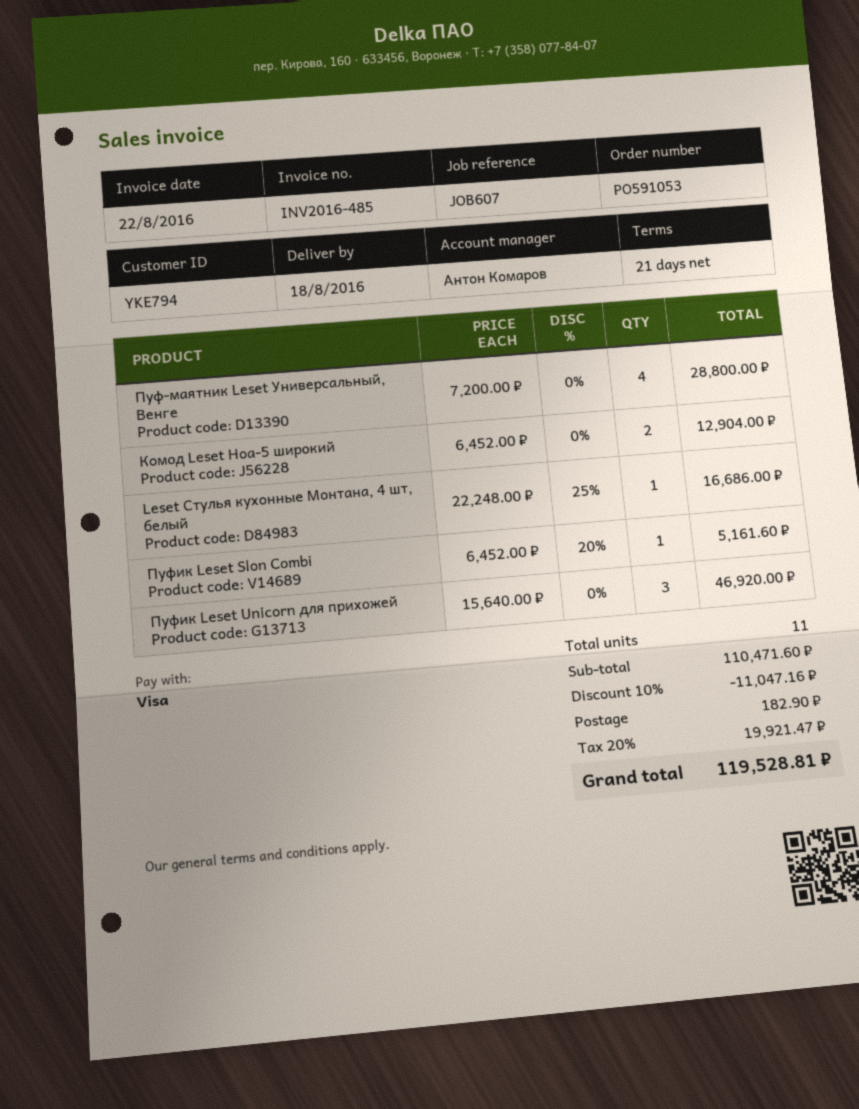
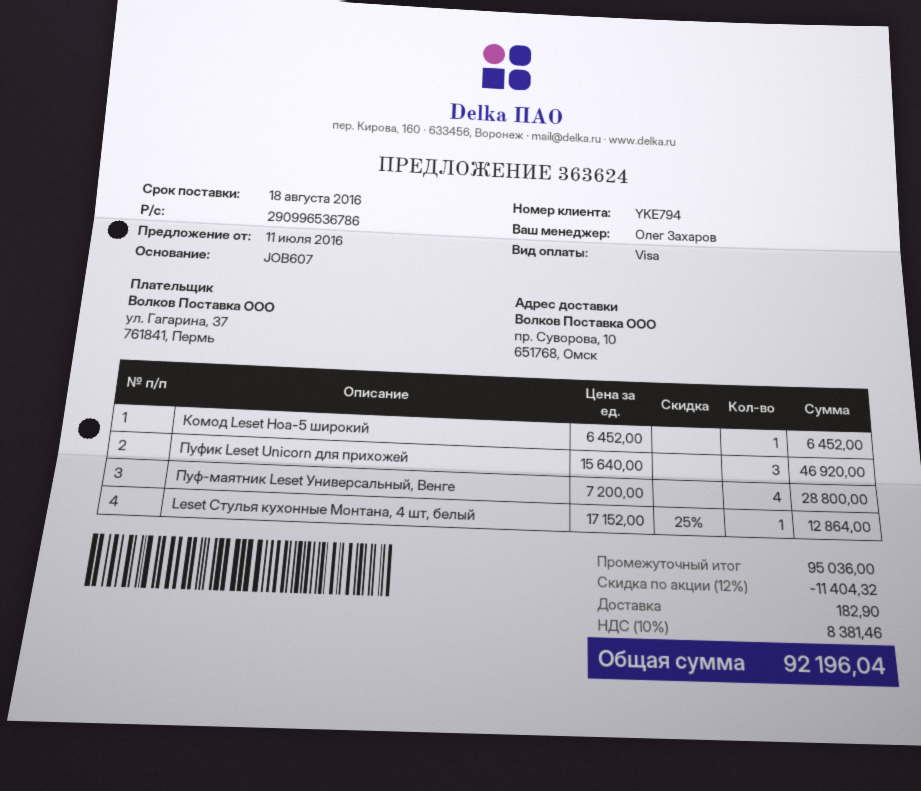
sales rep: Антон Комаров -> Олег Захаров
Комод Leset Ноа-5 широкий: 2 x 6452.00 = 12904.00 -> 1 x 6452.00 = 6452.00
Leset Стулья кухонные Монтана, 4 шт, белый: 1 x 22248.00 - 25% = 16686.00 -> 1 x 17152.00 - 25% = 12864.00
Пуфик Leset Slon Combi: 1 x 6452.00 - 20% = 5161.60 -> none
subtotal: 110471.60 -> 95036.00
discount: 10% = 11047.16 -> 12% = 11404.32
tax: 20% = 19921.47 -> 10% = 8381.46
total: 119528.81 -> 92196.04

